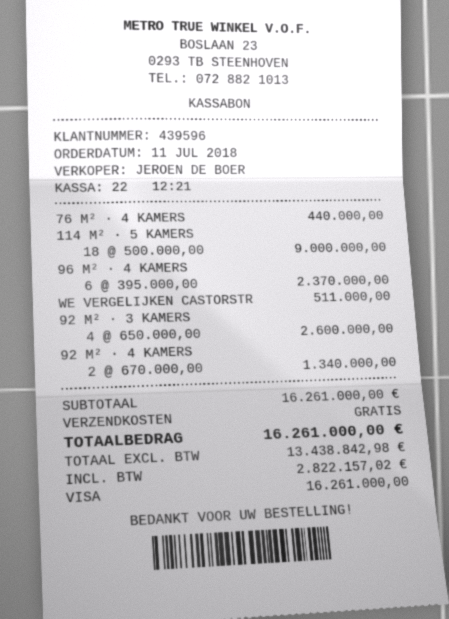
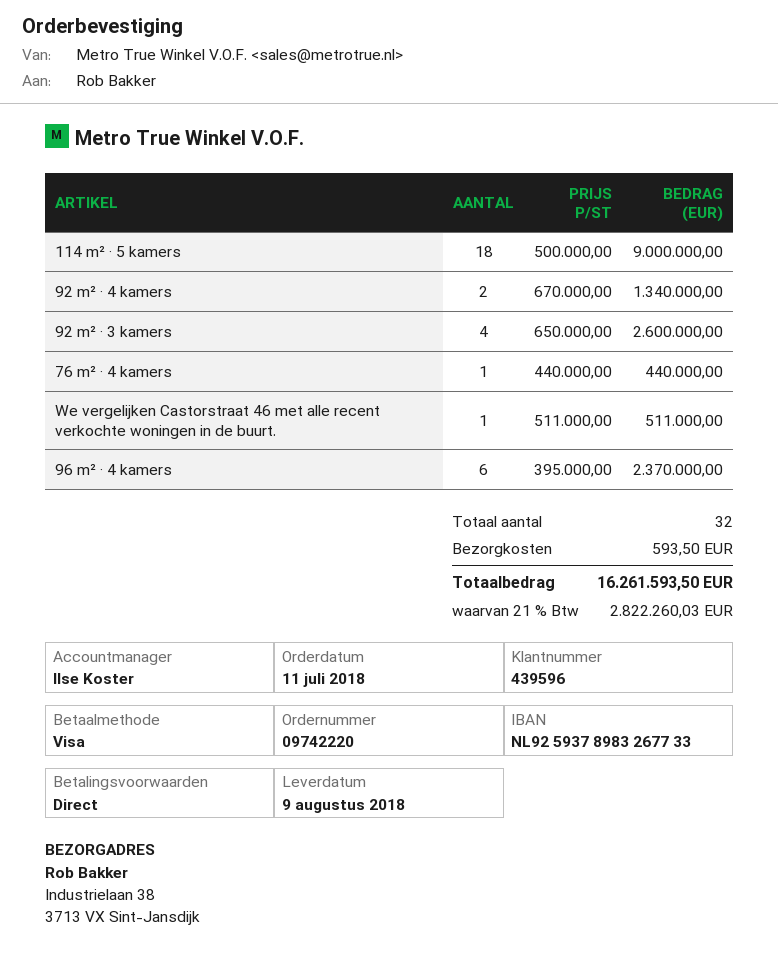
sales rep: JEROEN DE BOER -> Ilse Koster
shipping: 0.00 -> 593.50
tax: 2822157.02 -> 2822260.03
total: 16261000.00 -> 16261593.50

